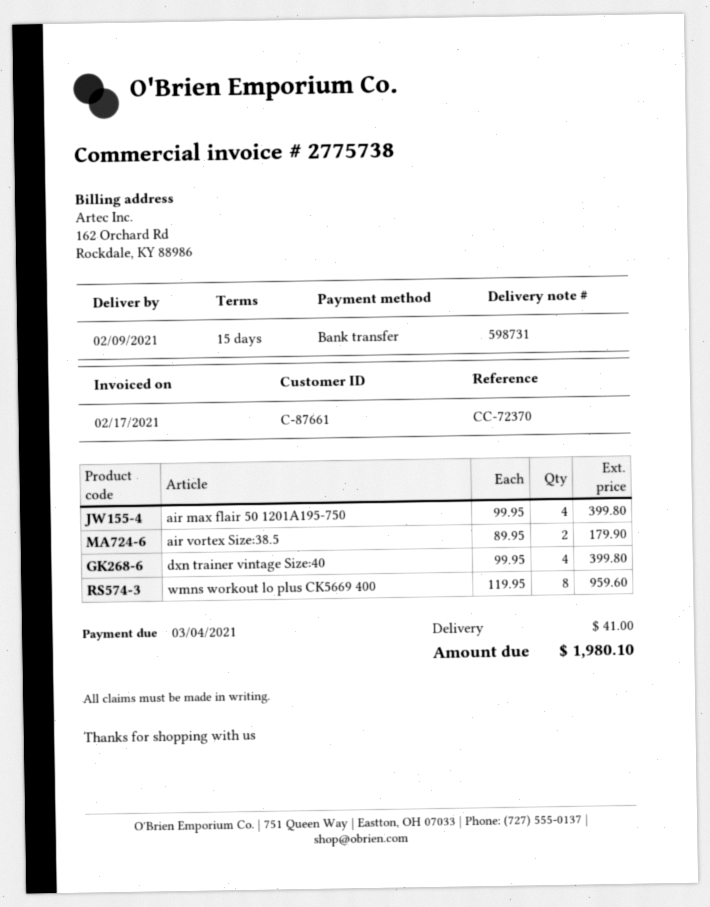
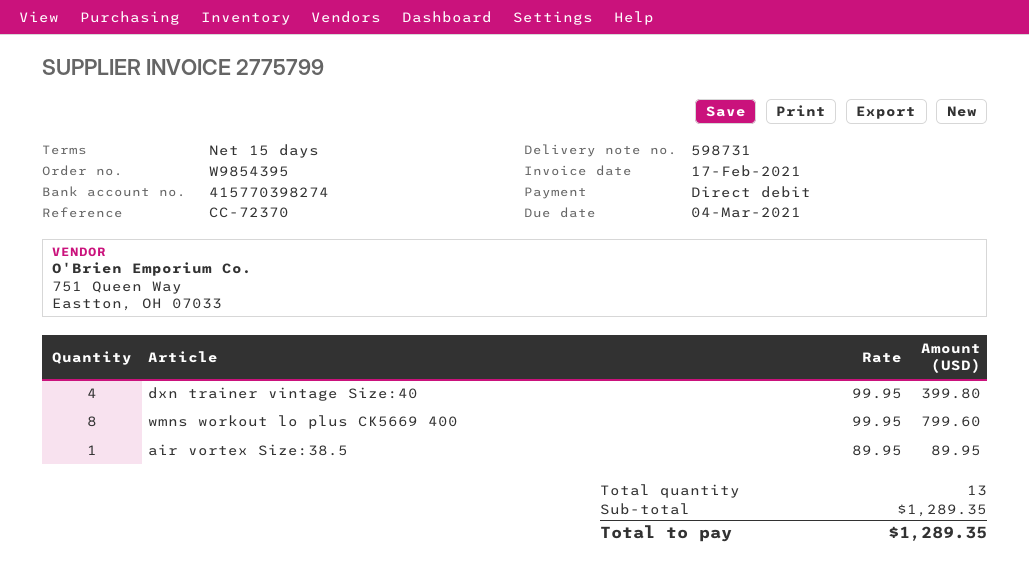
invoice number: 2775738 -> 2775799
payment method: bank transfer -> direct debit
air max flair 50 1201A195-750: 4 x 99.95 = 399.80 -> none
air vortex Size:38.5: 2 x 89.95 = 179.90 -> 1 x 89.95 = 89.95
wmns workout lo plus CK5669 400: 8 x 119.95 = 959.60 -> 8 x 99.95 = 799.60
shipping: 41.00 -> none
total: 1980.10 -> 1289.35

